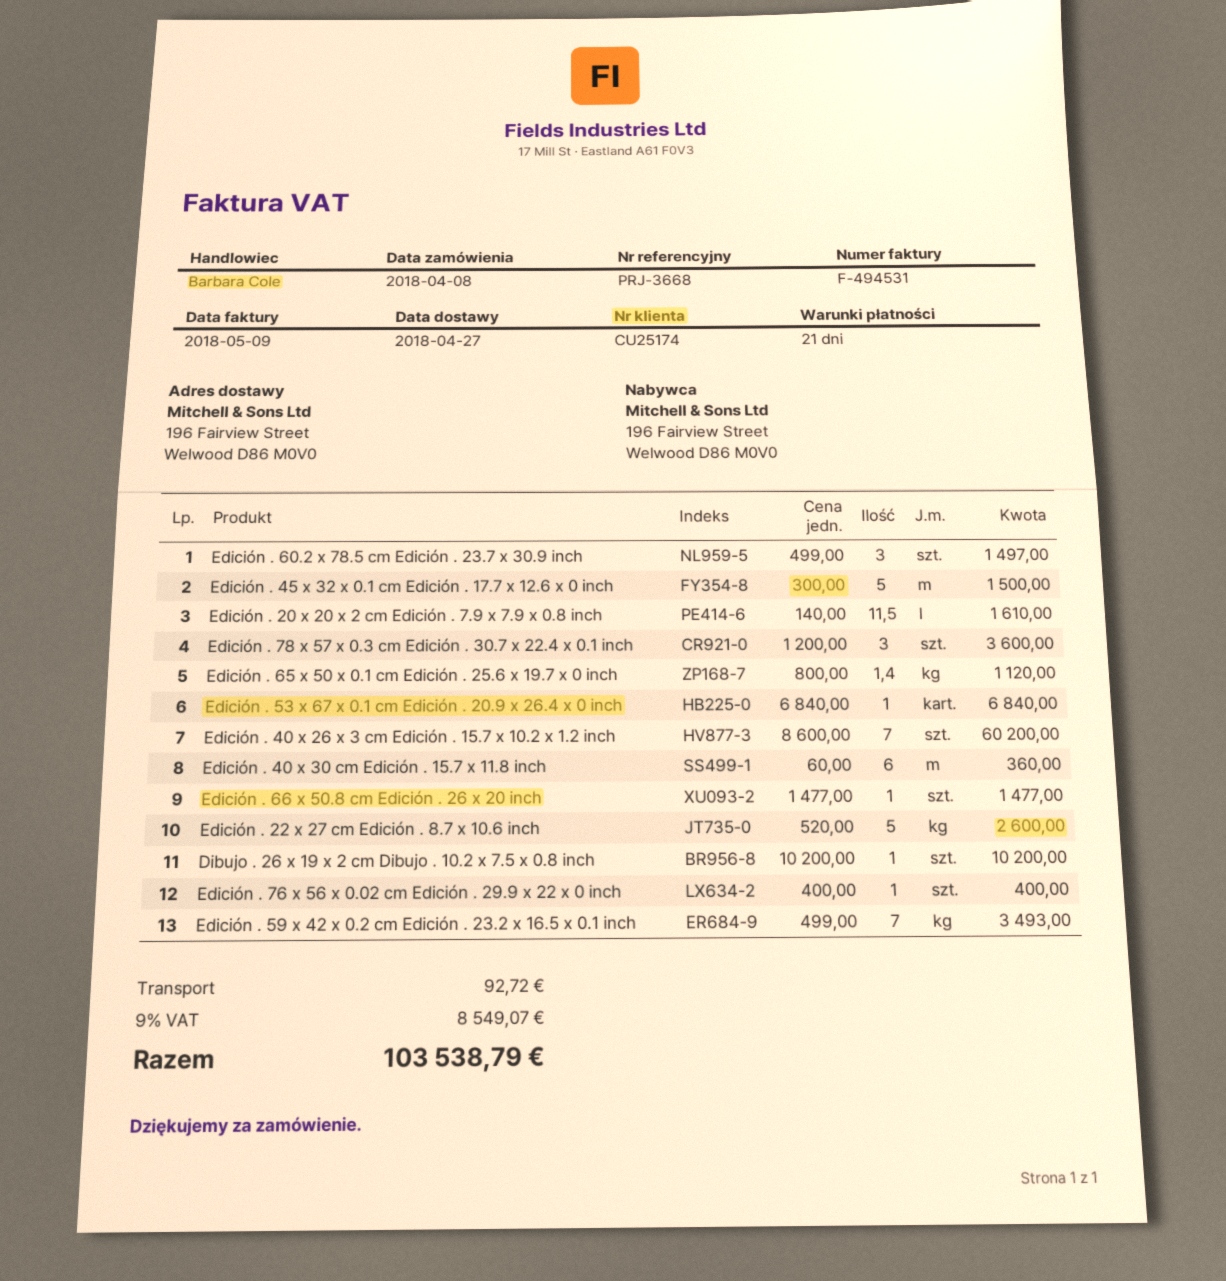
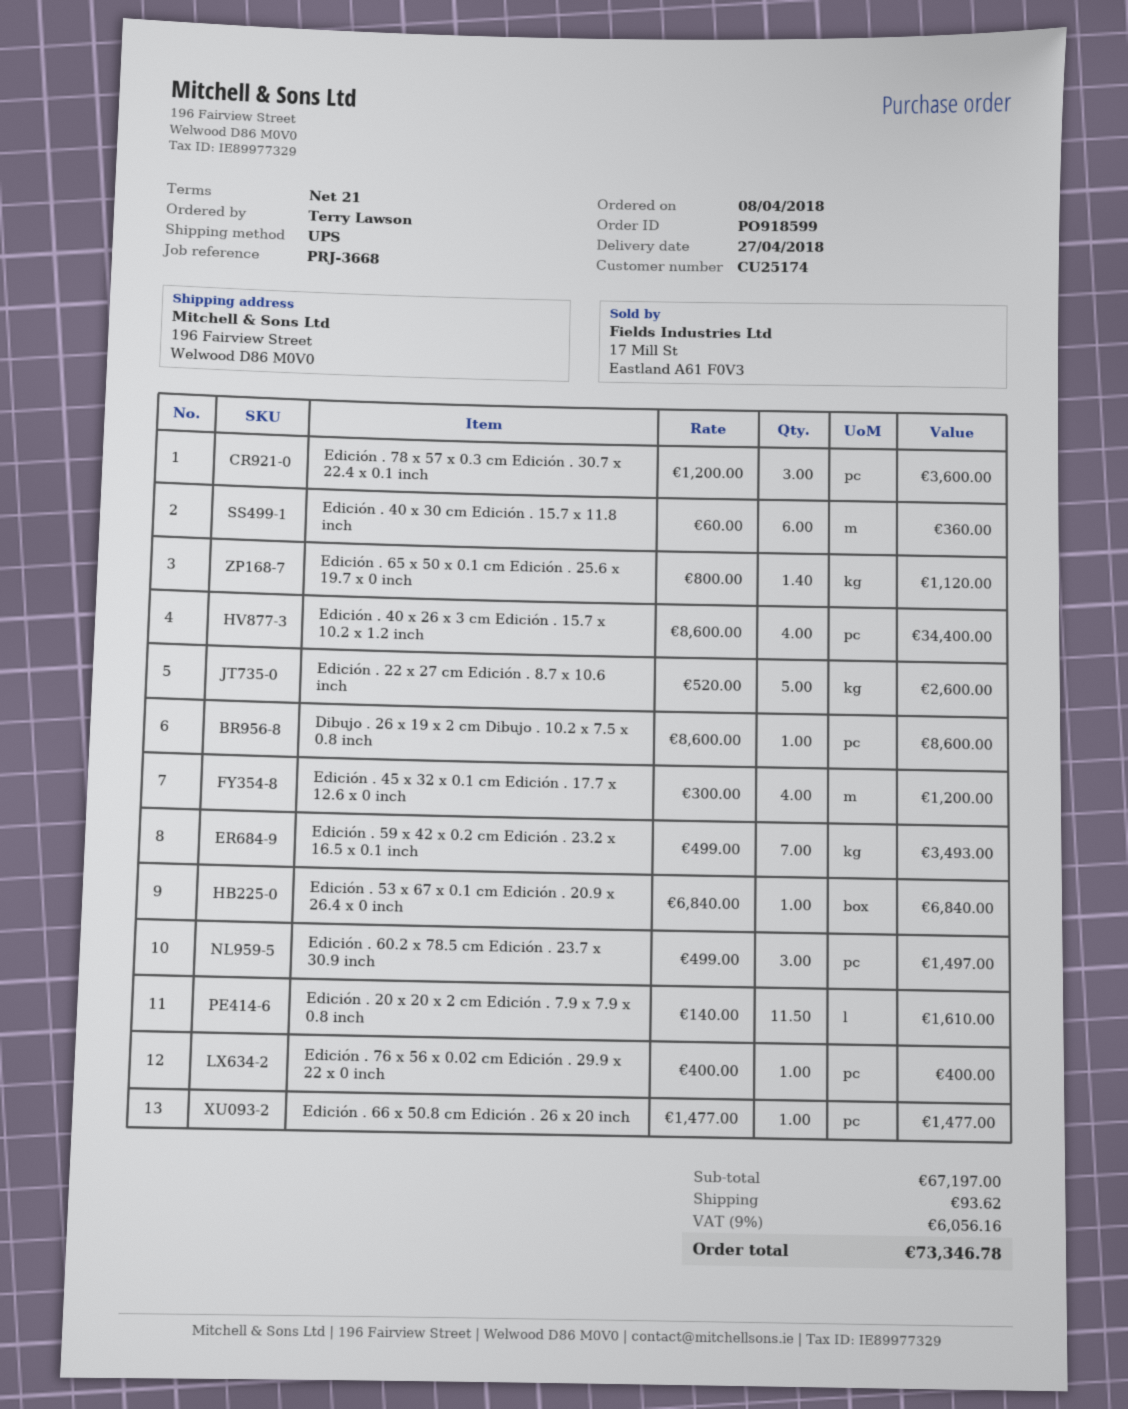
Edición . 45 x 32 x 0.1 cm Edición . 17.7 x 12.6 x 0 inch: 5 x 300.00 = 1500.00 -> 4 x 300.00 = 1200.00
Edición . 40 x 26 x 3 cm Edición . 15.7 x 10.2 x 1.2 inch: 7 x 8600.00 = 60200.00 -> 4 x 8600.00 = 34400.00
Dibujo . 26 x 19 x 2 cm Dibujo . 10.2 x 7.5 x 0.8 inch: 1 x 10200.00 = 10200.00 -> 1 x 8600.00 = 8600.00
shipping: 92.72 -> 93.62
tax: 9% = 8549.07 -> 9% = 6056.16
total: 103538.79 -> 73346.78

